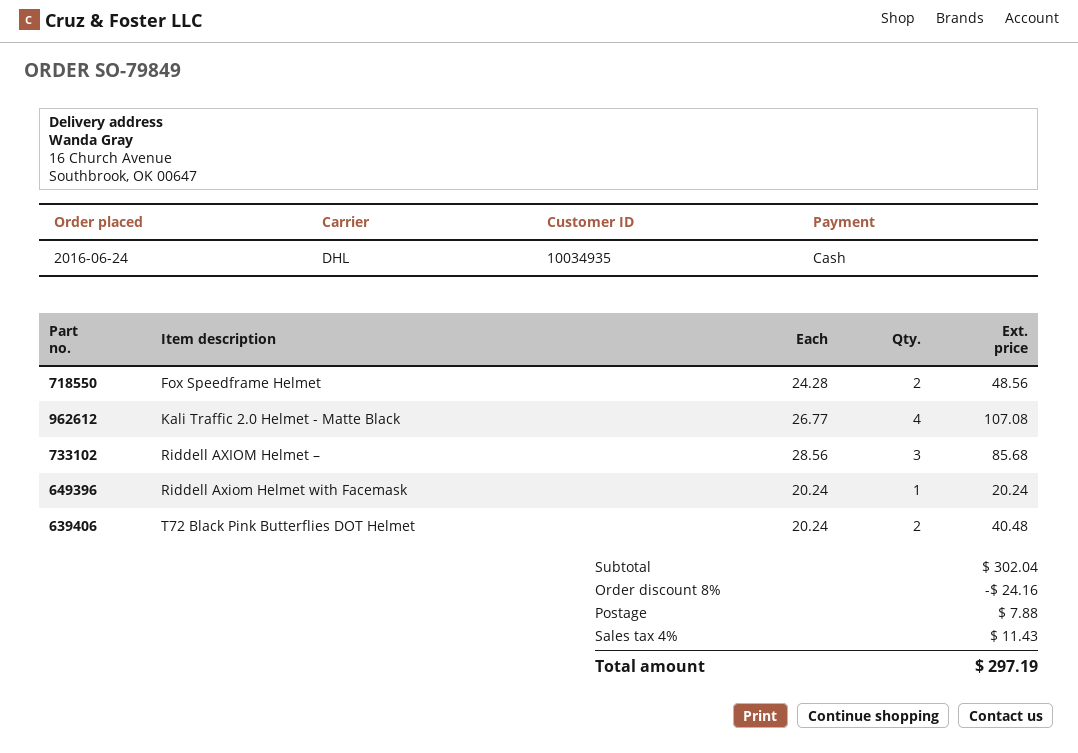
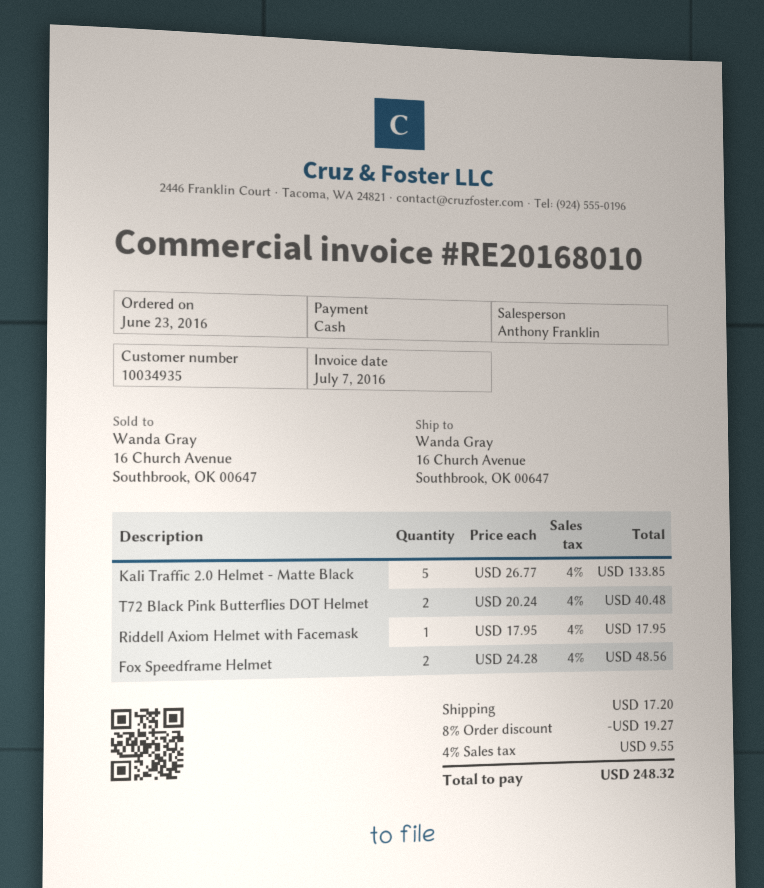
order date: 2016-06-24 -> 2016-06-23
Kali Traffic 2.0 Helmet - Matte Black: 4 x 26.77 = 107.08 -> 5 x 26.77 = 133.85
Riddell AXIOM Helmet –: 3 x 28.56 = 85.68 -> none
Riddell Axiom Helmet with Facemask: 1 x 20.24 = 20.24 -> 1 x 17.95 = 17.95
discount: 8% = 24.16 -> 8% = 19.27
shipping: 7.88 -> 17.20
tax: 4% = 11.43 -> 4% = 9.55
total: 297.19 -> 248.32

